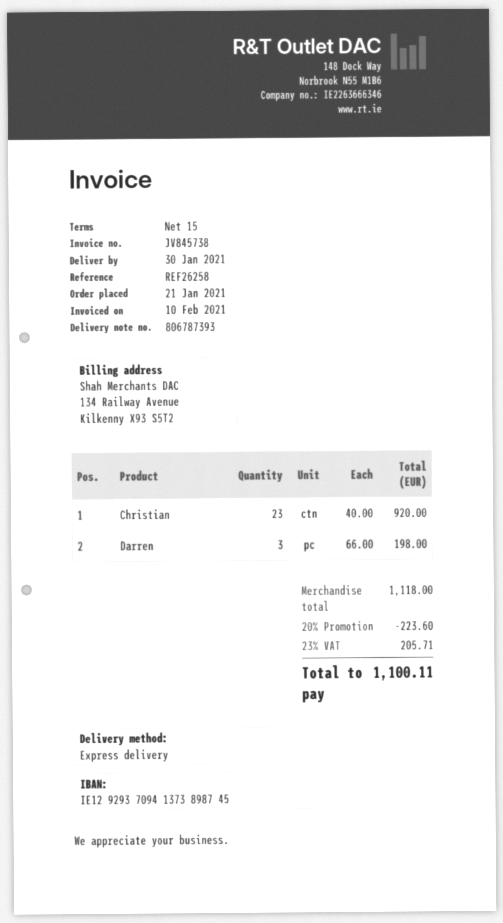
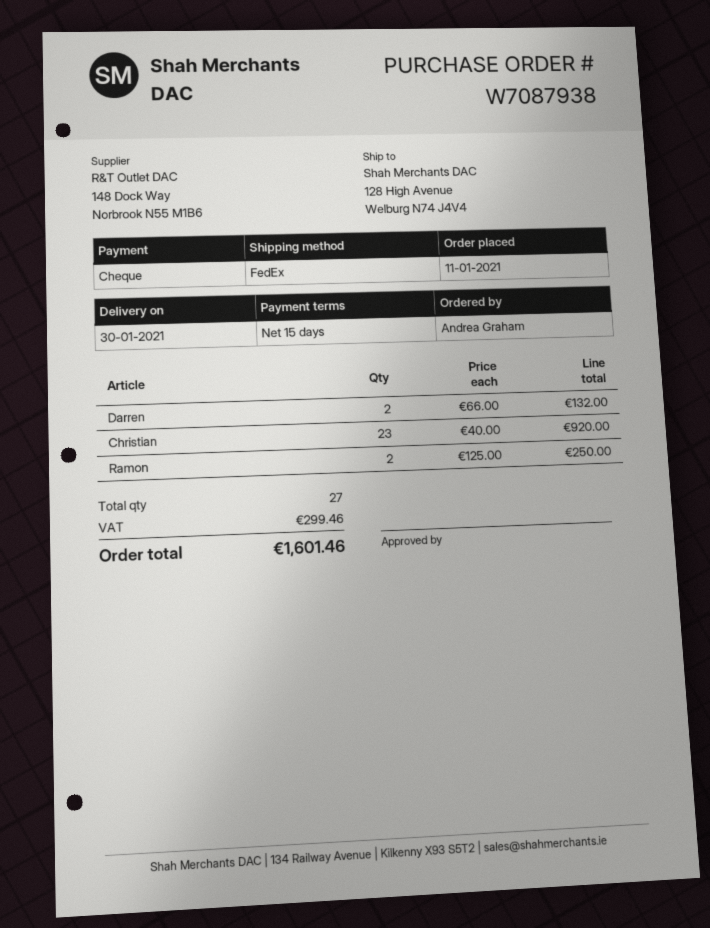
order date: 2021-01-21 -> 2021-01-11
shipping method: express -> FedEx
Darren: 3 x 66.00 = 198.00 -> 2 x 66.00 = 132.00
Ramon: none -> 2 x 125.00 = 250.00
discount: 20% = 223.60 -> none
tax: 205.71 -> 299.46
total: 1100.11 -> 1601.46

